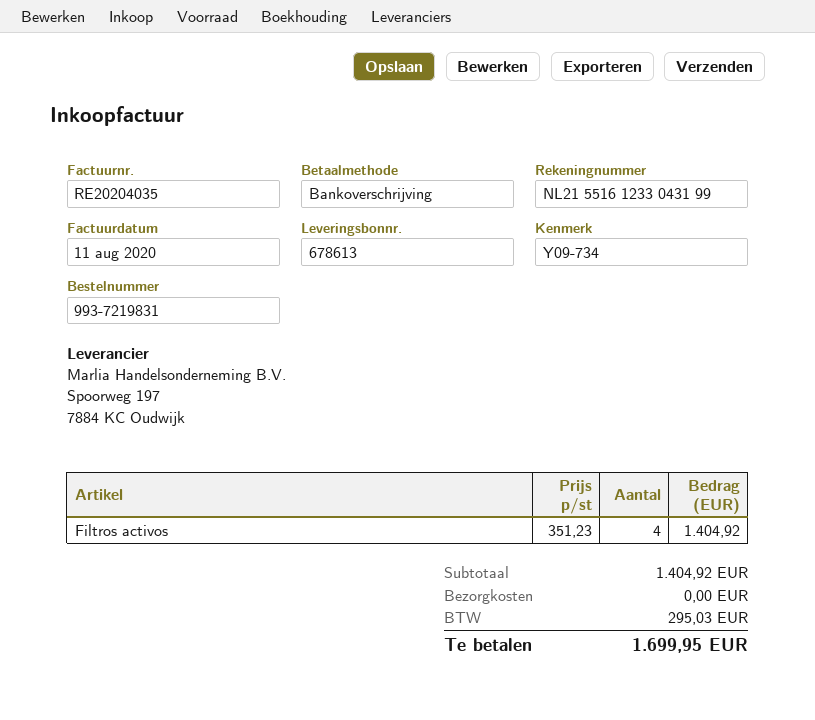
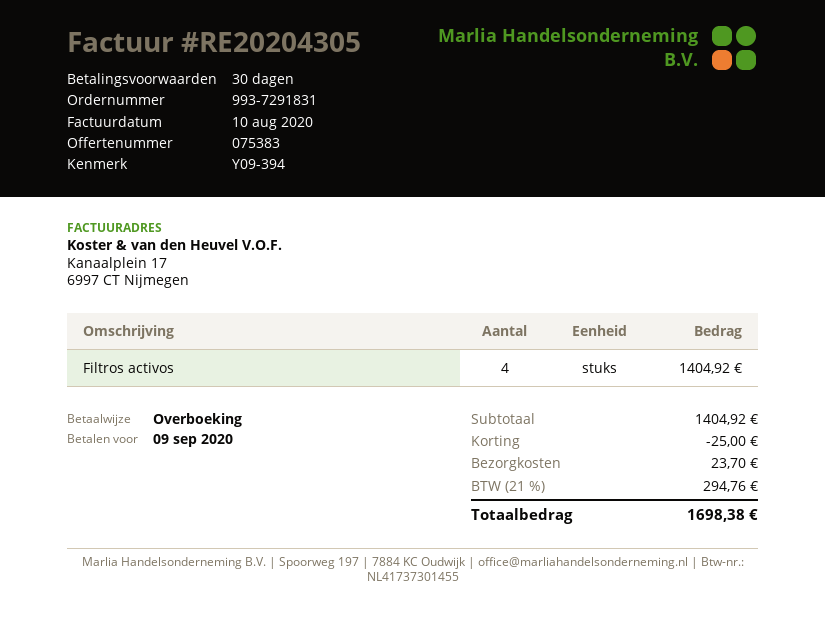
order number: 993-7219831 -> 993-7291831
invoice number: RE20204035 -> RE20204305
invoice date: 2020-08-11 -> 2020-08-10
reference: Y09-734 -> Y09-394
discount: none -> 25.00
shipping: 0.00 -> 23.70
tax: 295.03 -> 294.76
total: 1699.95 -> 1698.38

